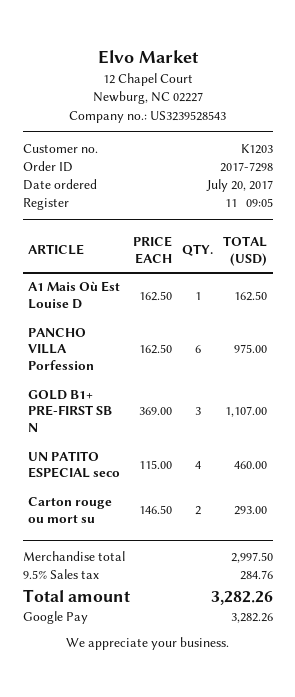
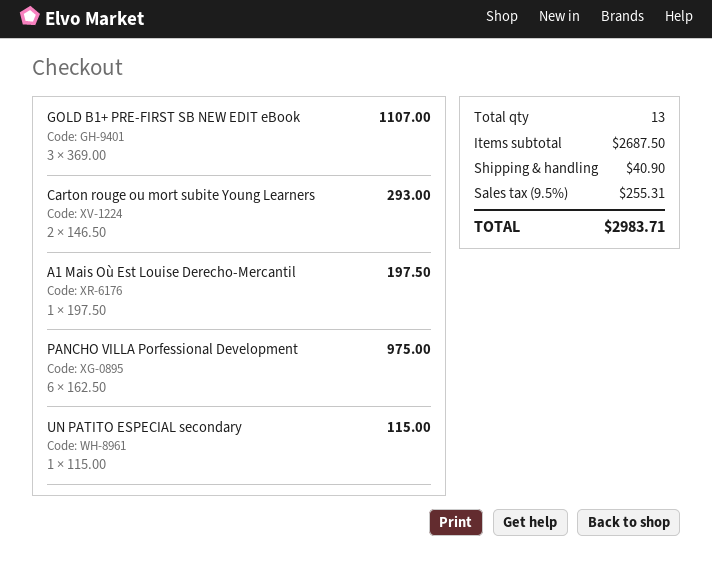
A1 Mais Où Est Louise D: 1 x 162.50 = 162.50 -> 1 x 197.50 = 197.50
UN PATITO ESPECIAL seco: 4 x 115.00 = 460.00 -> 1 x 115.00 = 115.00
subtotal: 2997.50 -> 2687.50
shipping: none -> 40.90
tax: 9.5% = 284.76 -> 9.5% = 255.31
total: 3282.26 -> 2983.71

